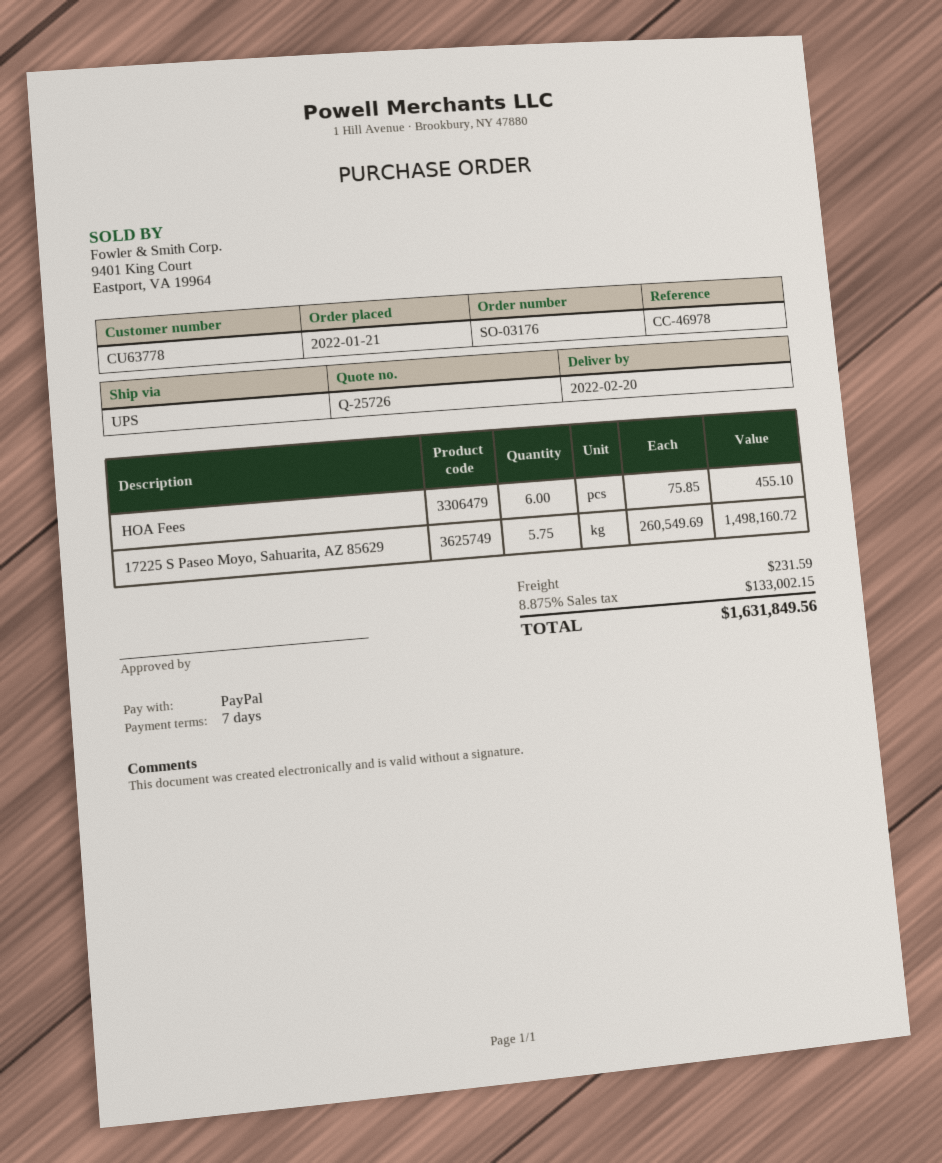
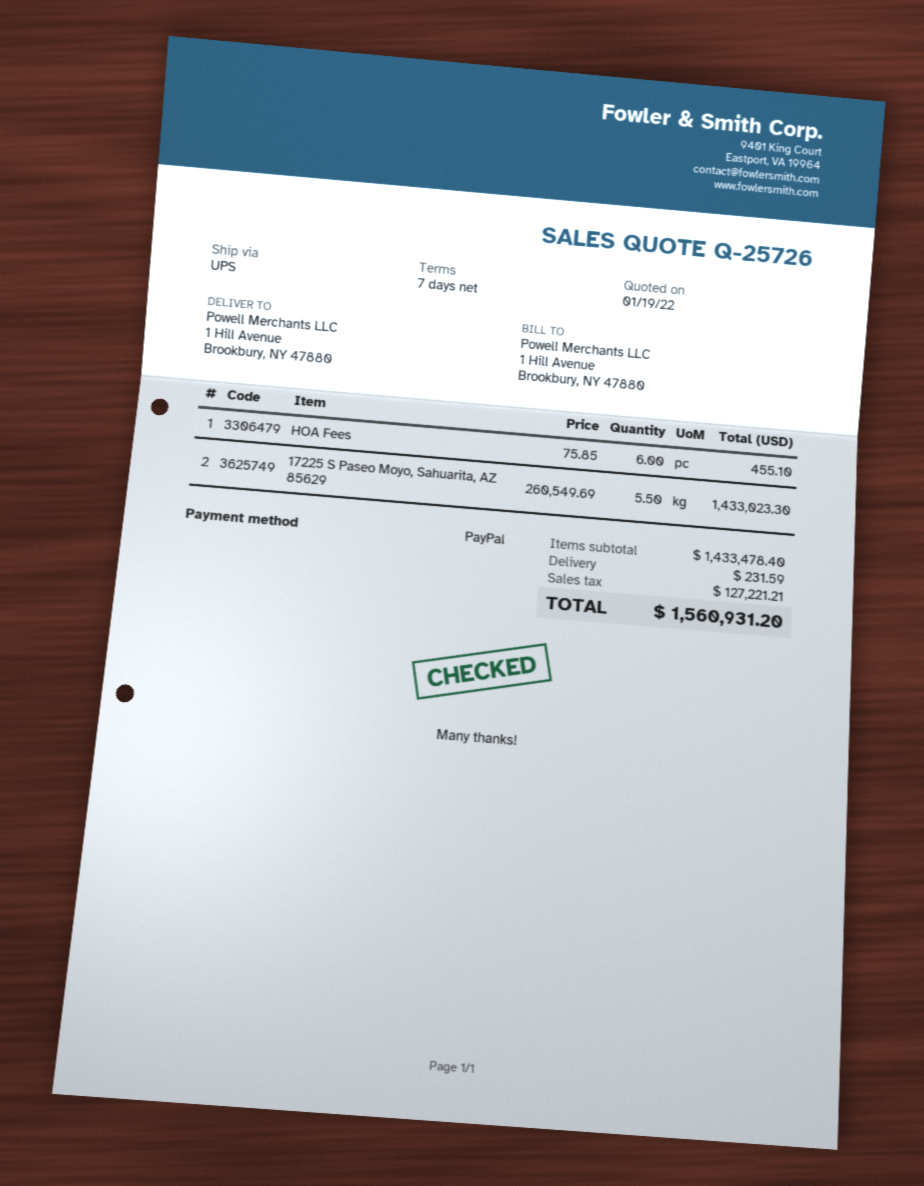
17225 S Paseo Moyo, Sahuarita, AZ 85629: 5.75 x 260549.69 = 1498160.72 -> 5.5 x 260549.69 = 1433023.30
tax: 133002.15 -> 127221.21
total: 1631849.56 -> 1560931.20

